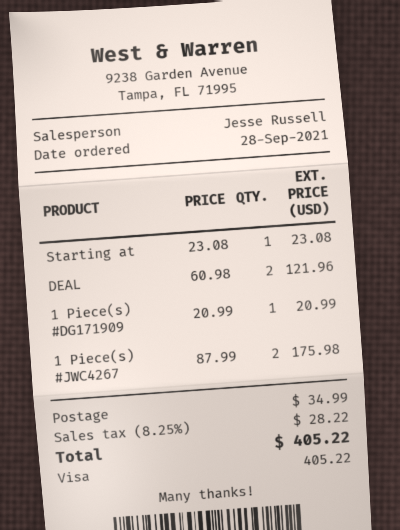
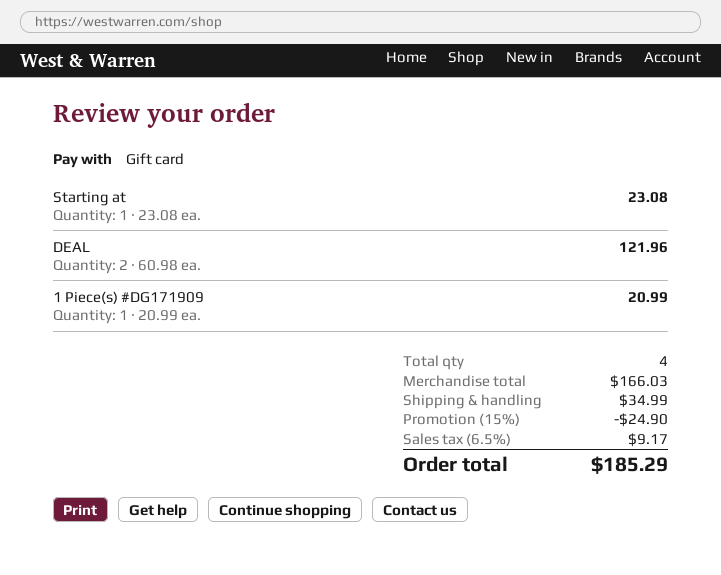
payment method: Visa -> gift card
1 Piece(s) #JWC4267: 2 x 87.99 = 175.98 -> none
discount: none -> 15% = 24.90
tax: 8.25% = 28.22 -> 6.5% = 9.17
total: 405.22 -> 185.29

